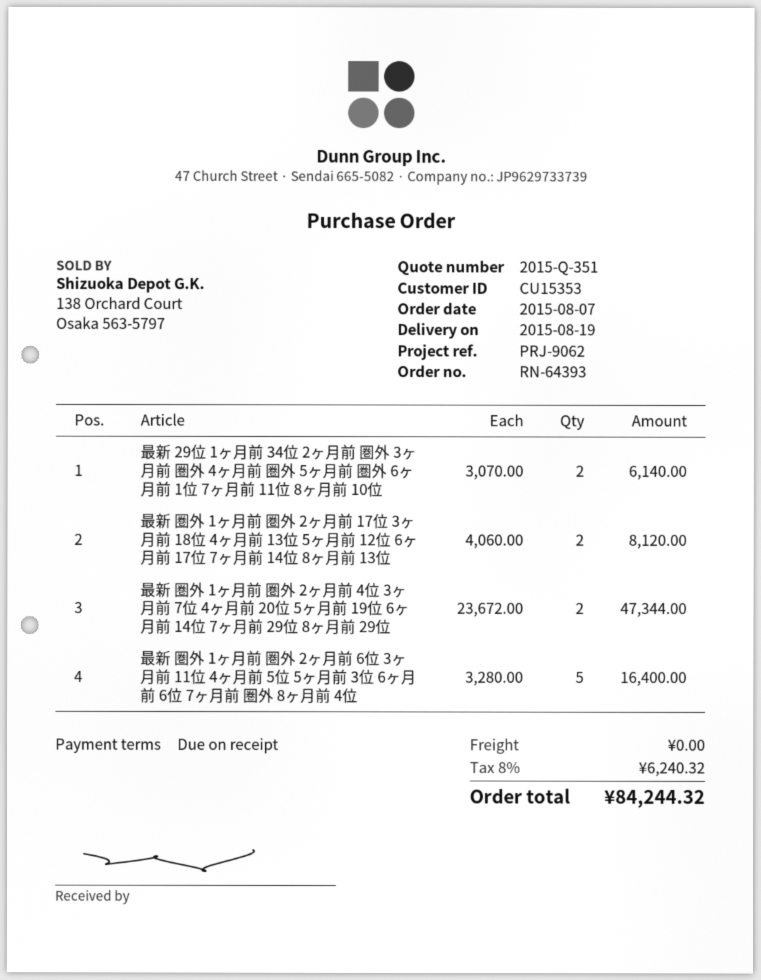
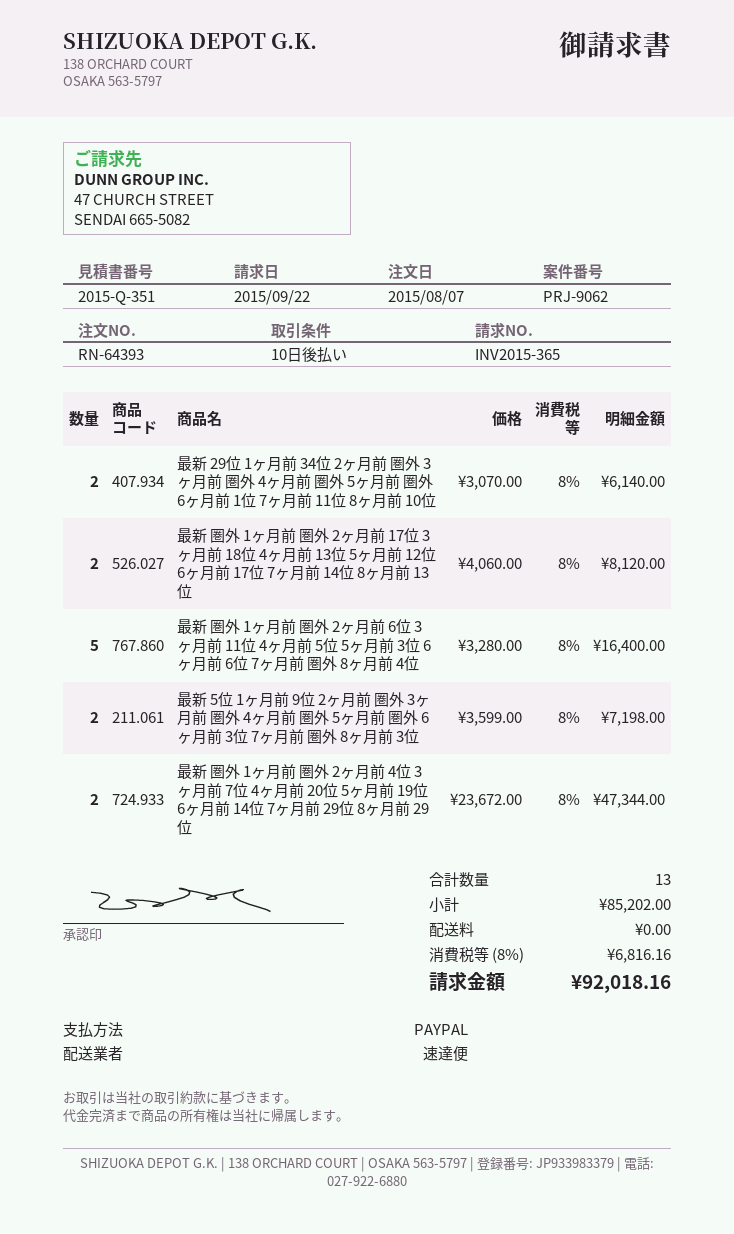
payment terms: on receipt -> 10 days
最新 5位 1ヶ月前 9位 2ヶ月前 圏外 3ヶ月前 圏外 4ヶ月前 圏外 5ヶ月前 圏外 6ヶ月前 3位 7ヶ月前 圏外 8ヶ月前 3位: none -> 2 x 3599.00 = 7198.00
tax: 8% = 6240.32 -> 8% = 6816.16
total: 84244.32 -> 92018.16

